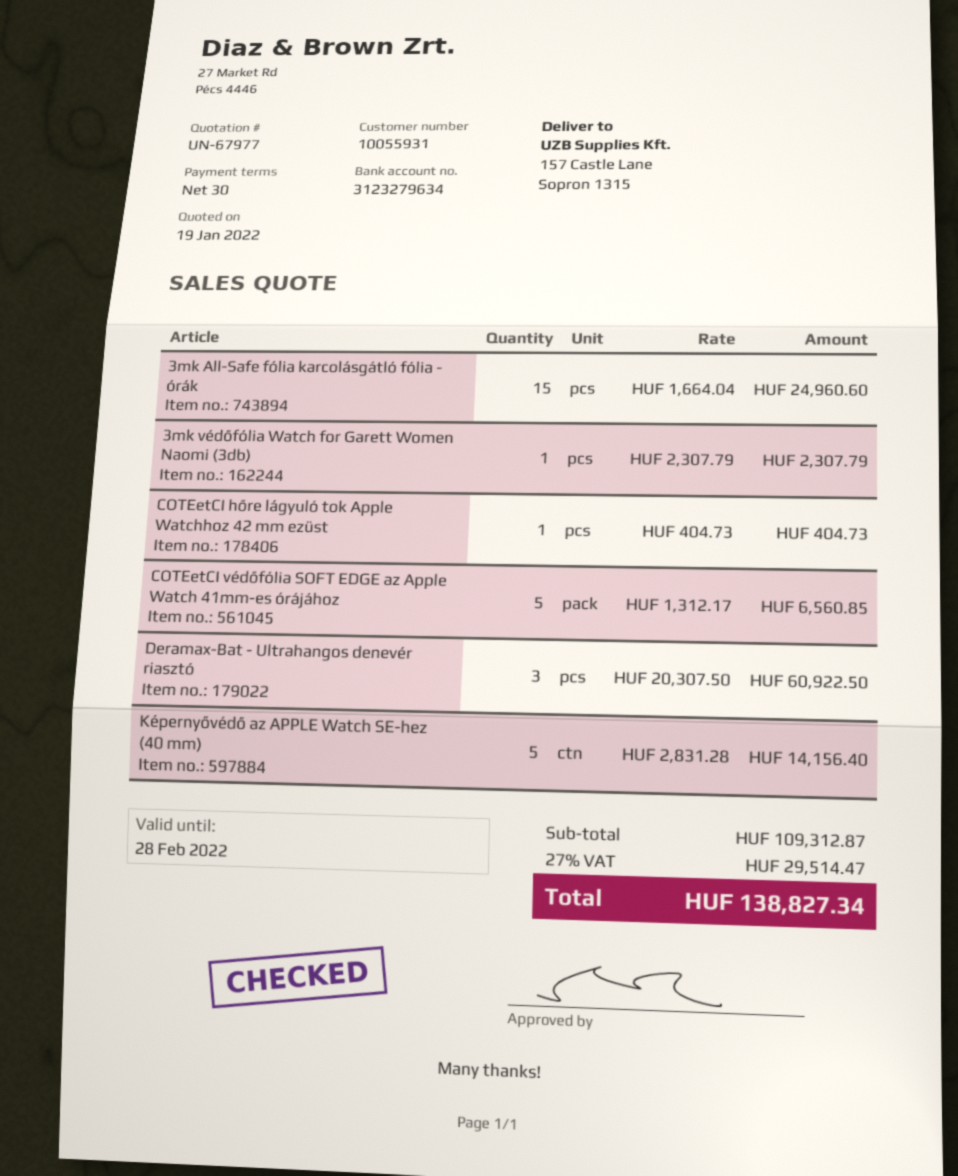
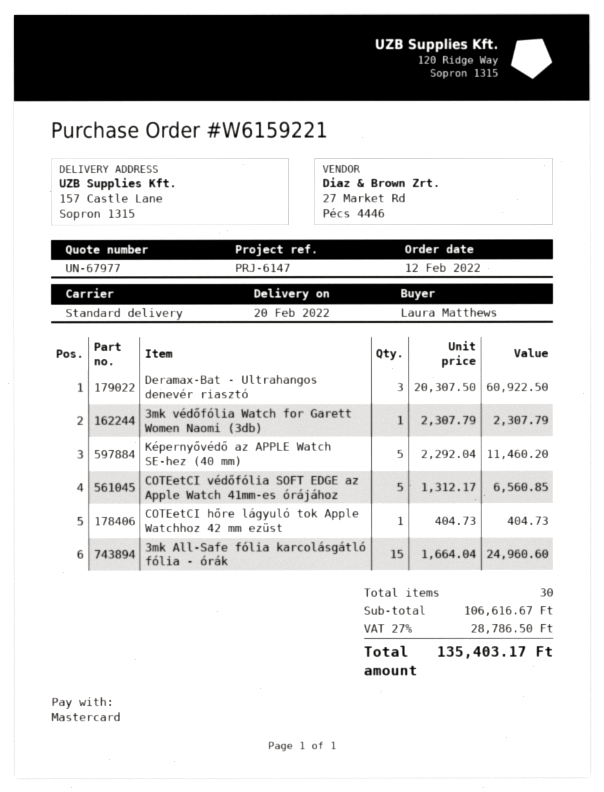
Képernyővédő az APPLE Watch SE-hez (40 mm): 5 x 2831.28 = 14156.40 -> 5 x 2292.04 = 11460.20
subtotal: 109312.87 -> 106616.67
tax: 27% = 29514.47 -> 27% = 28786.50
total: 138827.34 -> 135403.17

